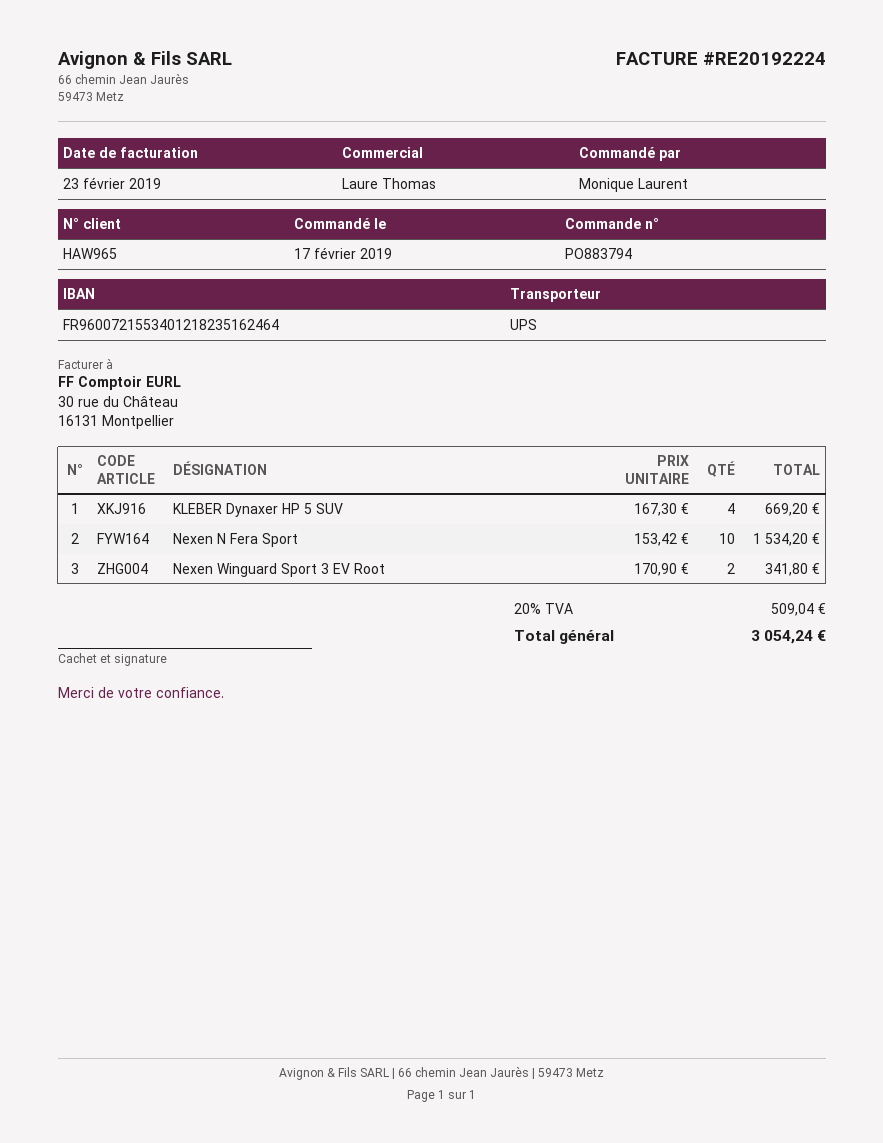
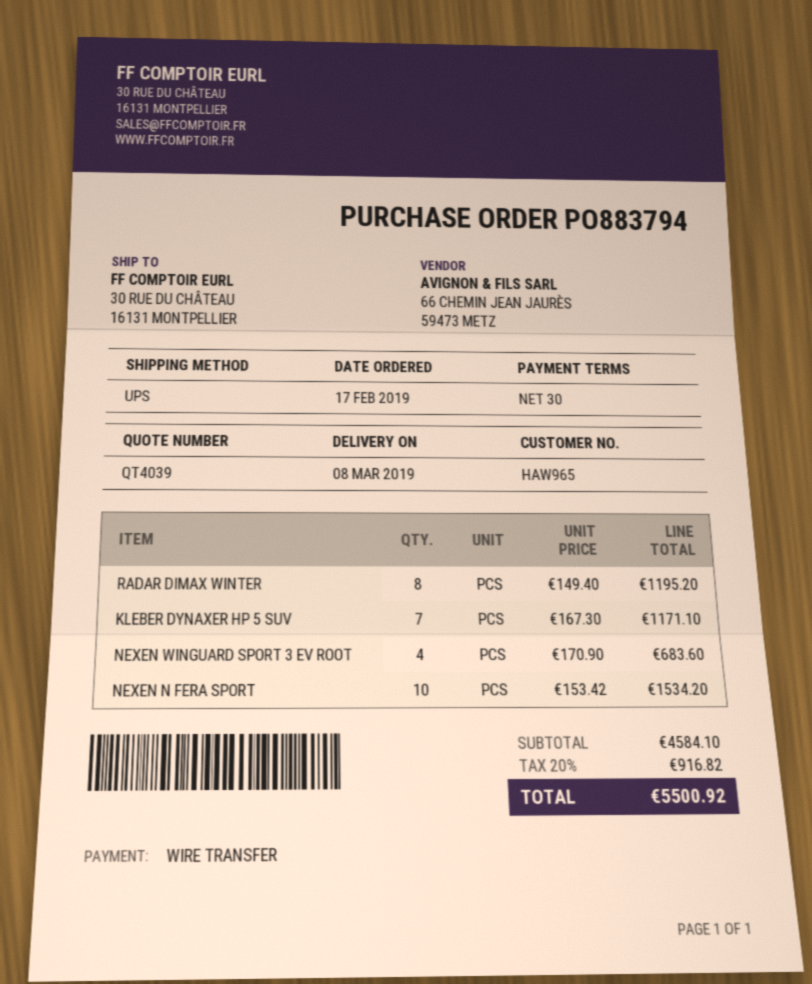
KLEBER Dynaxer HP 5 SUV: 4 x 167.30 = 669.20 -> 7 x 167.30 = 1171.10
Nexen Winguard Sport 3 EV Root: 2 x 170.90 = 341.80 -> 4 x 170.90 = 683.60
RADAR DIMAX WINTER: none -> 8 x 149.40 = 1195.20
tax: 20% = 509.04 -> 20% = 916.82
total: 3054.24 -> 5500.92

